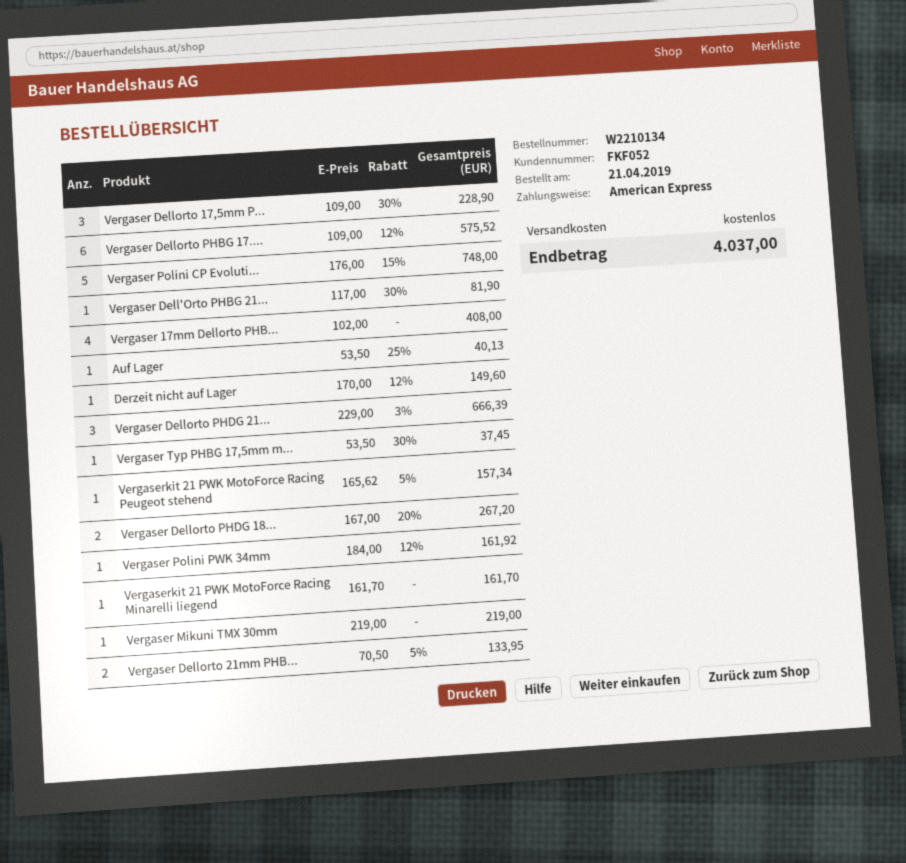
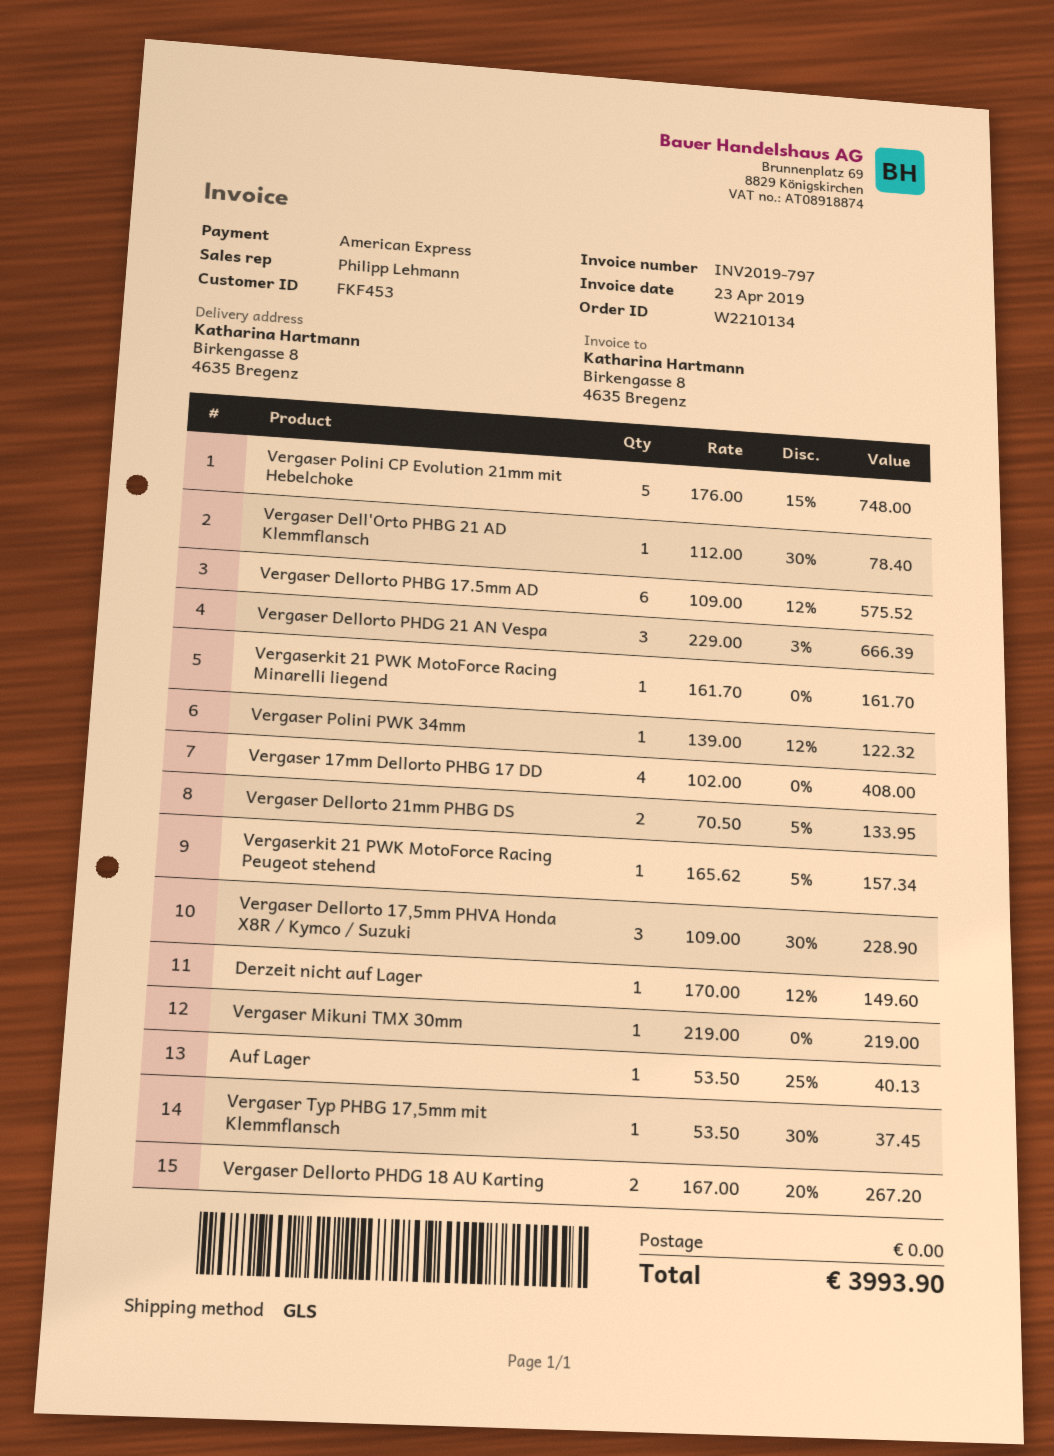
customer number: FKF052 -> FKF453
Vergaser Dell'Orto PHBG 21...: 1 x 117.00 - 30% = 81.90 -> 1 x 112.00 - 30% = 78.40
Vergaser Polini PWK 34mm: 1 x 184.00 - 12% = 161.92 -> 1 x 139.00 - 12% = 122.32
total: 4037.00 -> 3993.90

